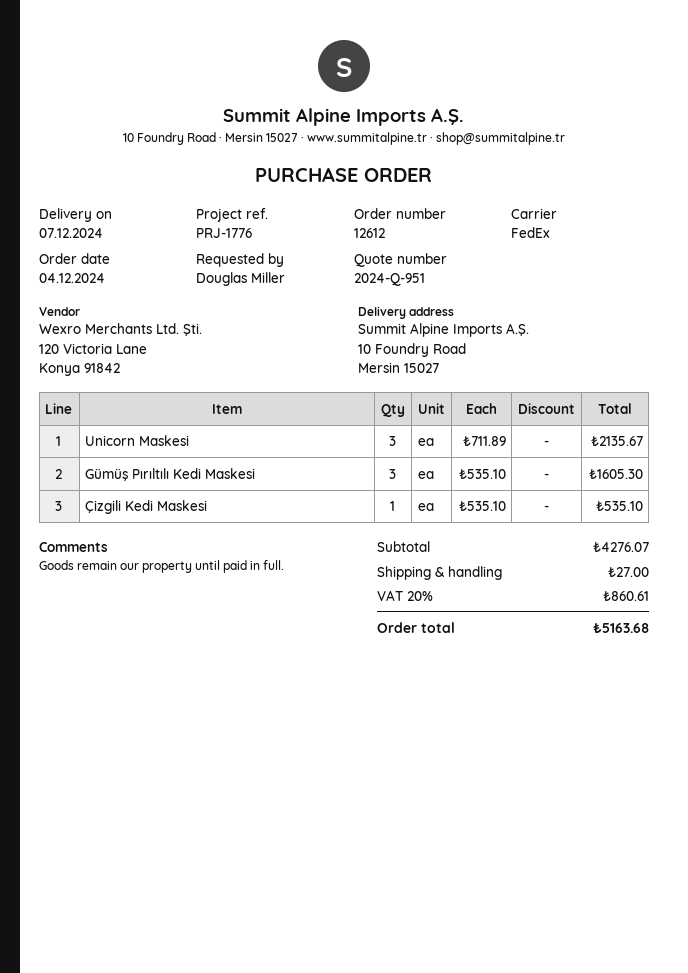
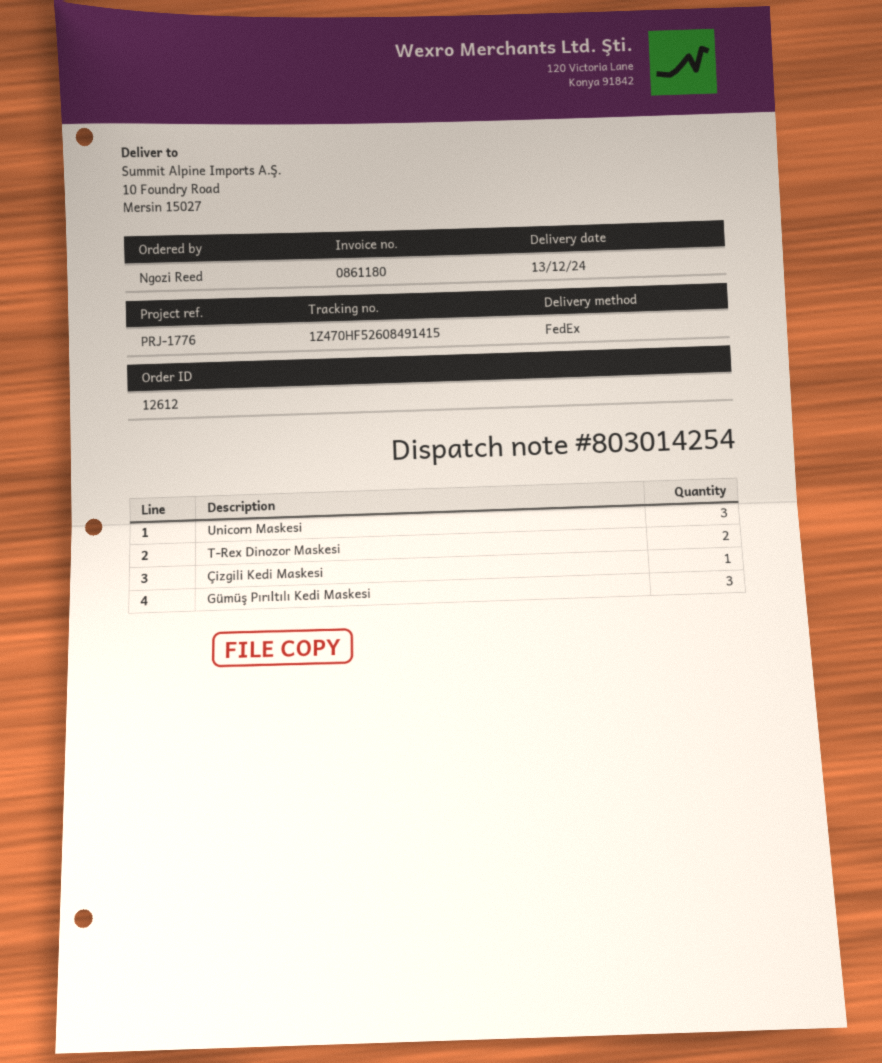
delivery date: 2024-12-07 -> 2024-12-13
ordered by: Douglas Miller -> Ngozi Reed
T-Rex Dinozor Maskesi: none -> 2

